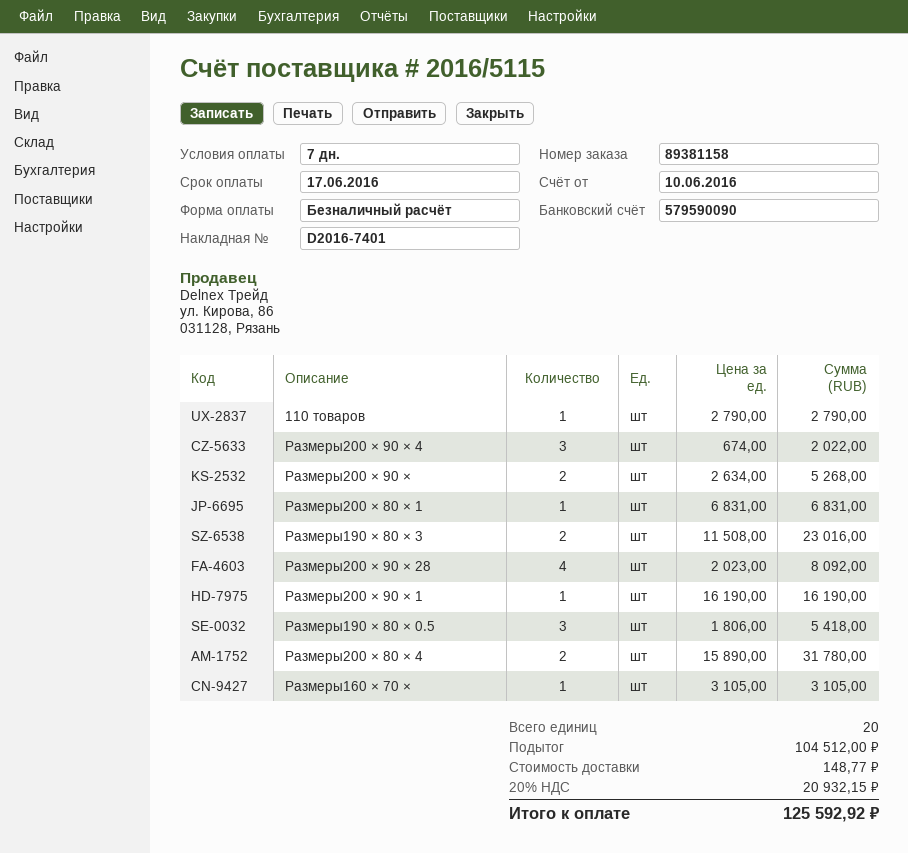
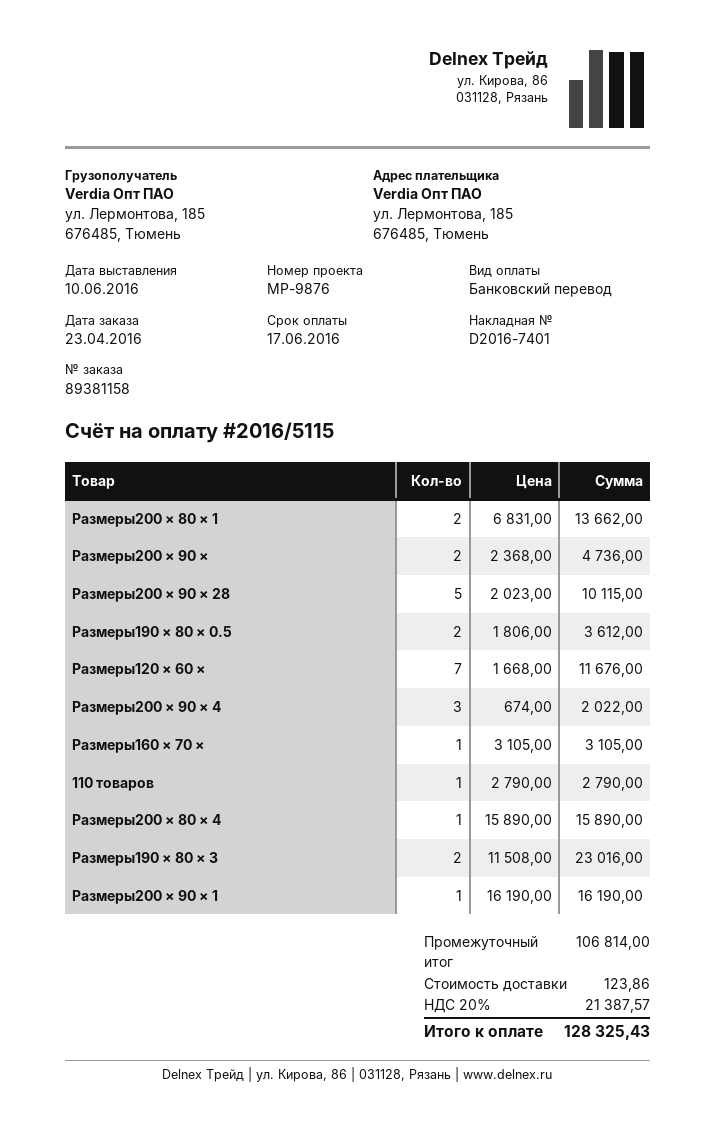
Размеры200 × 90 ×: 2 x 2634.00 = 5268.00 -> 2 x 2368.00 = 4736.00
Размеры200 × 80 × 1: 1 x 6831.00 = 6831.00 -> 2 x 6831.00 = 13662.00
Размеры200 × 90 × 28: 4 x 2023.00 = 8092.00 -> 5 x 2023.00 = 10115.00
Размеры190 × 80 × 0.5: 3 x 1806.00 = 5418.00 -> 2 x 1806.00 = 3612.00
Размеры200 × 80 × 4: 2 x 15890.00 = 31780.00 -> 1 x 15890.00 = 15890.00
Размеры120 × 60 ×: none -> 7 x 1668.00 = 11676.00
subtotal: 104512.00 -> 106814.00
shipping: 148.77 -> 123.86
tax: 20% = 20932.15 -> 20% = 21387.57
total: 125592.92 -> 128325.43

